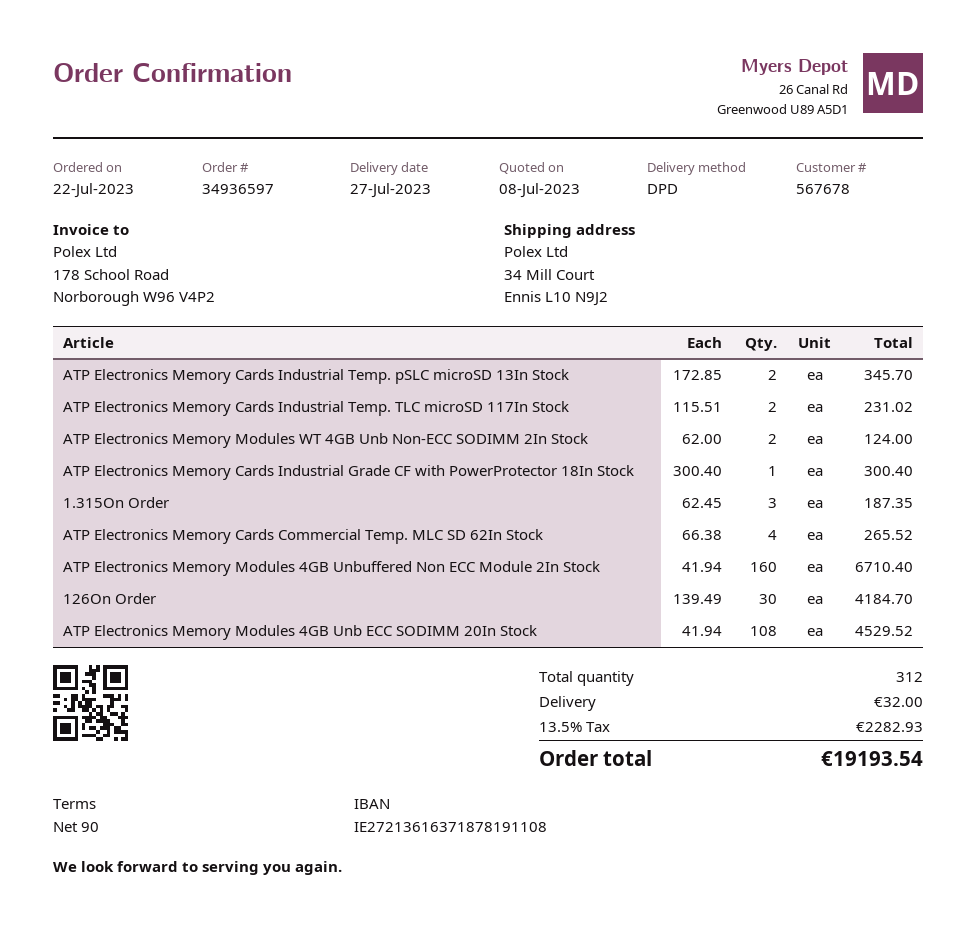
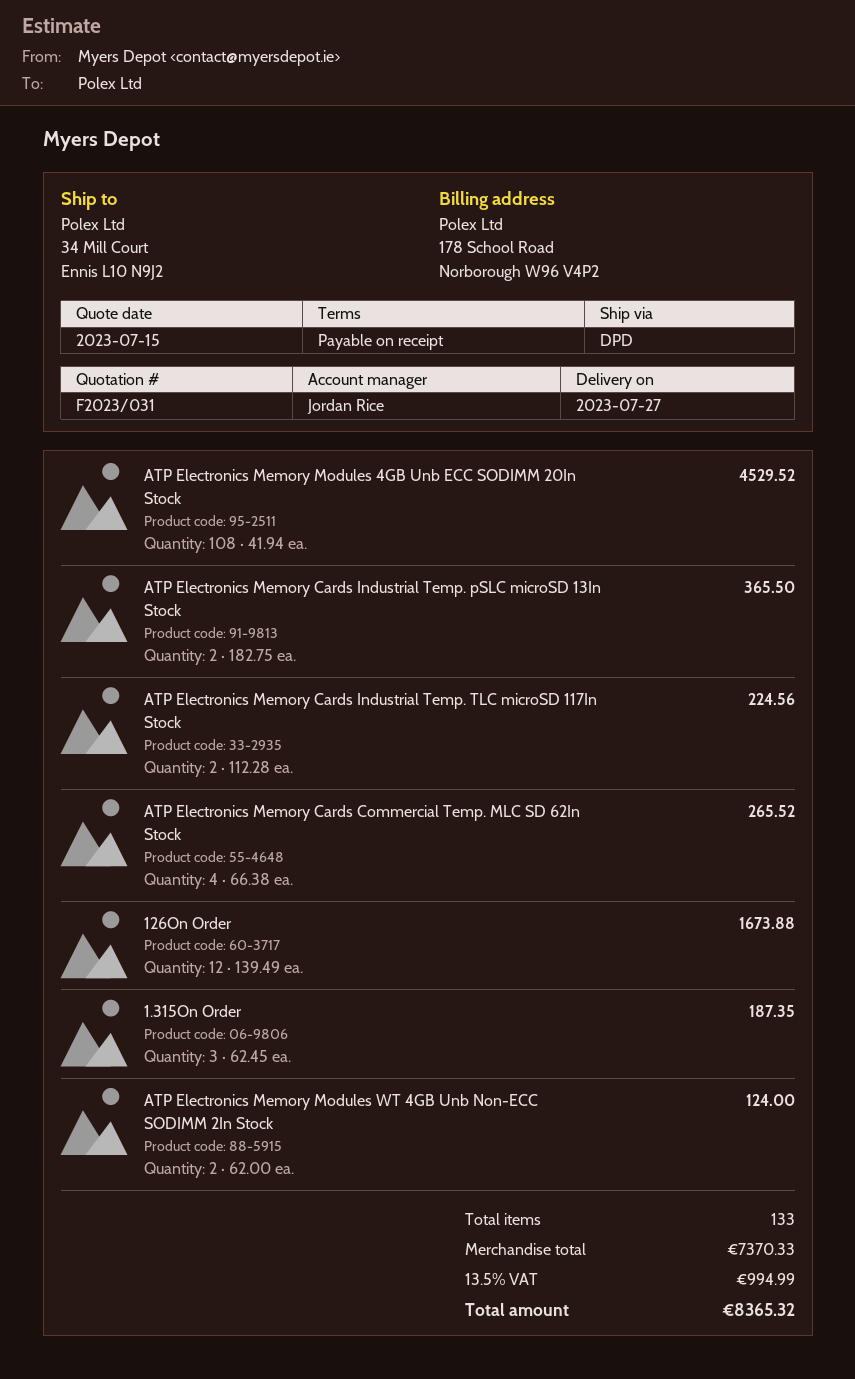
quote date: 2023-07-08 -> 2023-07-15
payment terms: 90 days -> on receipt
ATP Electronics Memory Cards Industrial Temp. pSLC microSD 13In Stock: 2 x 172.85 = 345.70 -> 2 x 182.75 = 365.50
ATP Electronics Memory Cards Industrial Temp. TLC microSD 117In Stock: 2 x 115.51 = 231.02 -> 2 x 112.28 = 224.56
ATP Electronics Memory Cards Industrial Grade CF with PowerProtector 18In Stock: 1 x 300.40 = 300.40 -> none
ATP Electronics Memory Modules 4GB Unbuffered Non ECC Module 2In Stock: 160 x 41.94 = 6710.40 -> none
126On Order: 30 x 139.49 = 4184.70 -> 12 x 139.49 = 1673.88
total quantity: 312 -> 133
shipping: 32.00 -> none
tax: 13.5% = 2282.93 -> 13.5% = 994.99
total: 19193.54 -> 8365.32

